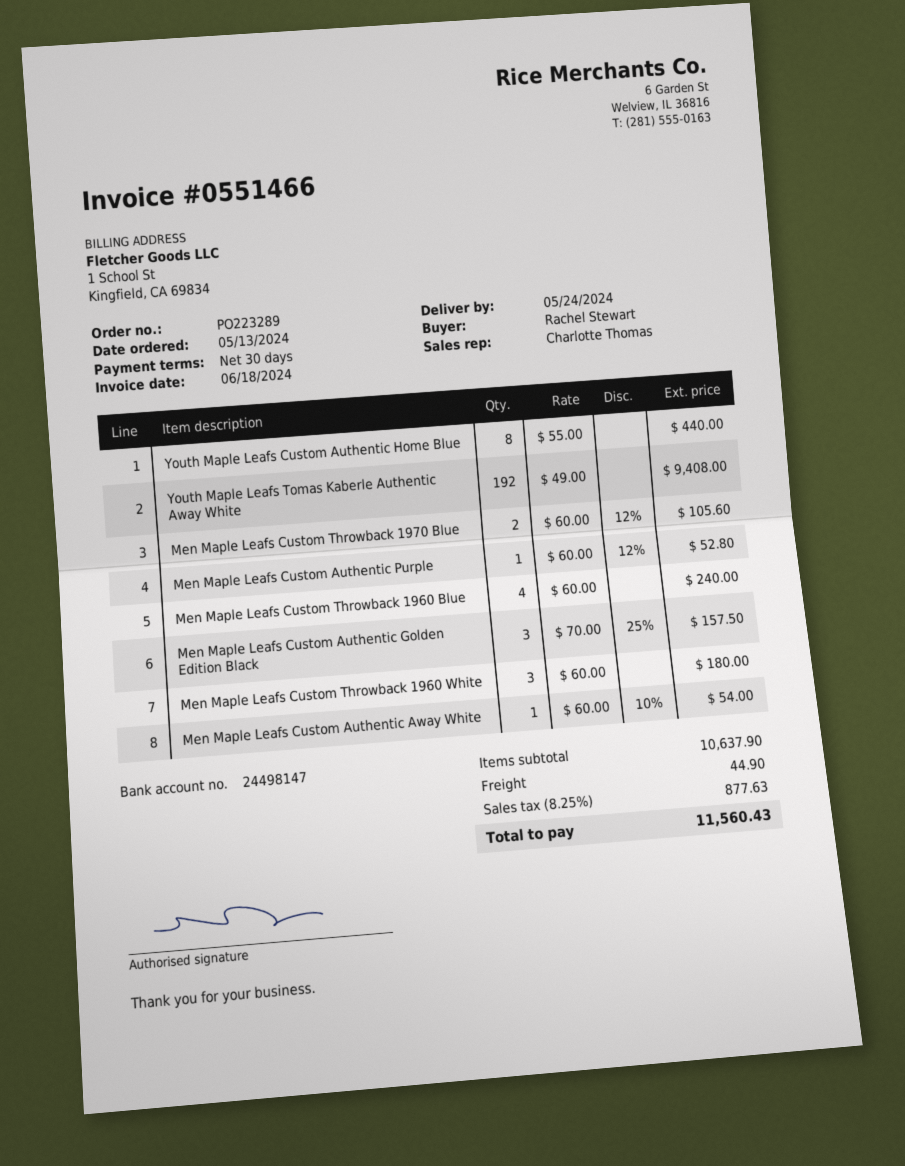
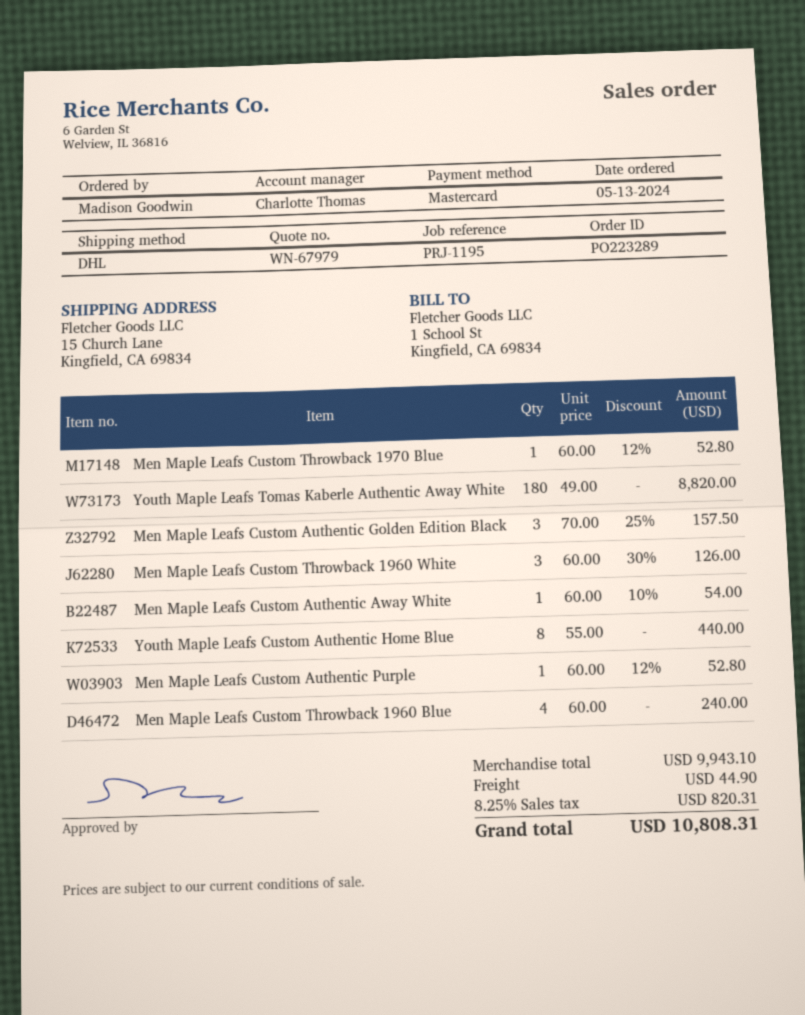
ordered by: Rachel Stewart -> Madison Goodwin
Youth Maple Leafs Tomas Kaberle Authentic Away White: 192 x 49.00 = 9408.00 -> 180 x 49.00 = 8820.00
Men Maple Leafs Custom Throwback 1970 Blue: 2 x 60.00 - 12% = 105.60 -> 1 x 60.00 - 12% = 52.80
Men Maple Leafs Custom Throwback 1960 White: 3 x 60.00 = 180.00 -> 3 x 60.00 - 30% = 126.00
subtotal: 10637.90 -> 9943.10
tax: 8.25% = 877.63 -> 8.25% = 820.31
total: 11560.43 -> 10808.31

